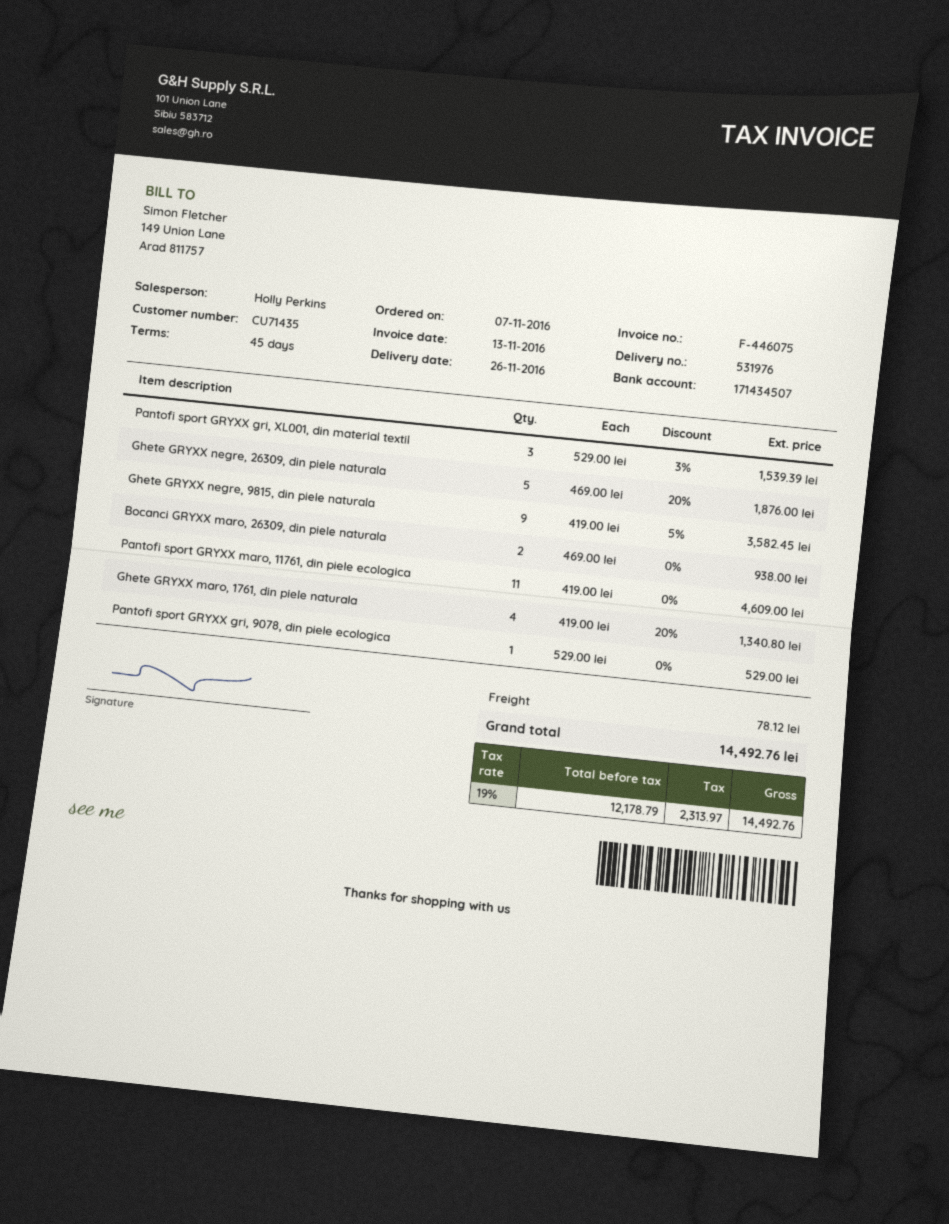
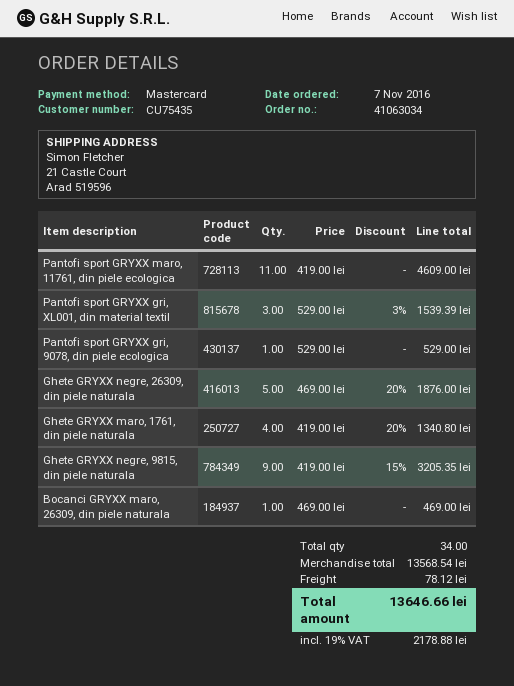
customer number: CU71435 -> CU75435
Ghete GRYXX negre, 9815, din piele naturala: 9 x 419.00 - 5% = 3582.45 -> 9 x 419.00 - 15% = 3205.35
Bocanci GRYXX maro, 26309, din piele naturala: 2 x 469.00 = 938.00 -> 1 x 469.00 = 469.00
tax: 19% = 2313.97 -> 19% = 2178.88
total: 14492.76 -> 13646.66

